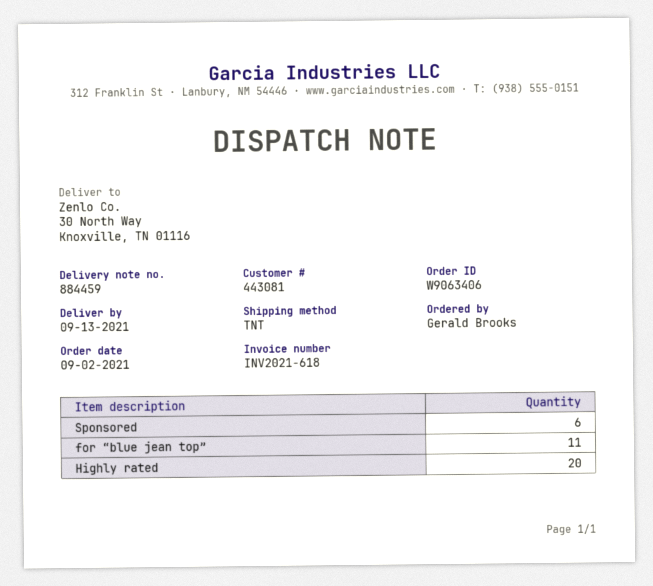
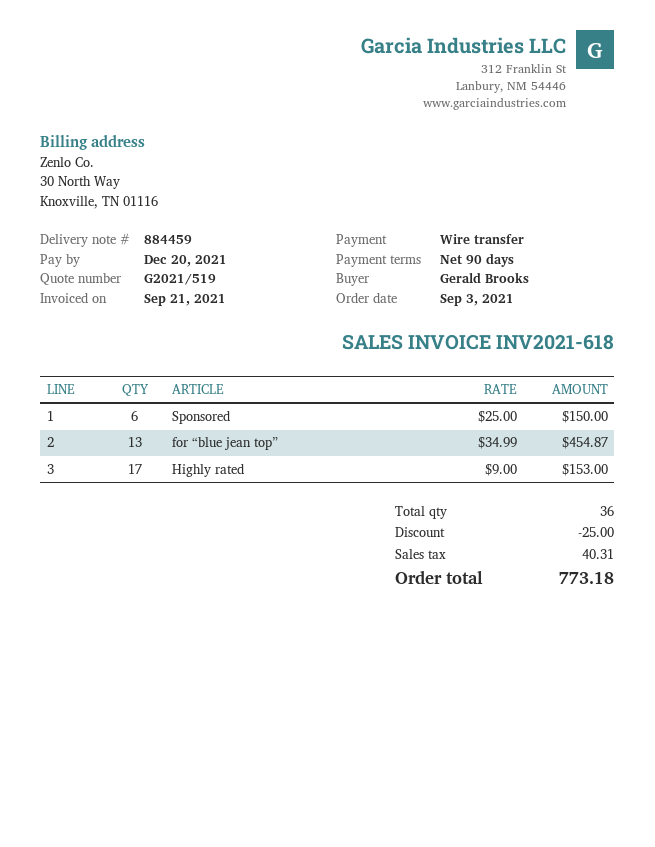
order date: 2021-09-02 -> 2021-09-03
for “blue jean top”: 11 -> 13
Highly rated: 20 -> 17

